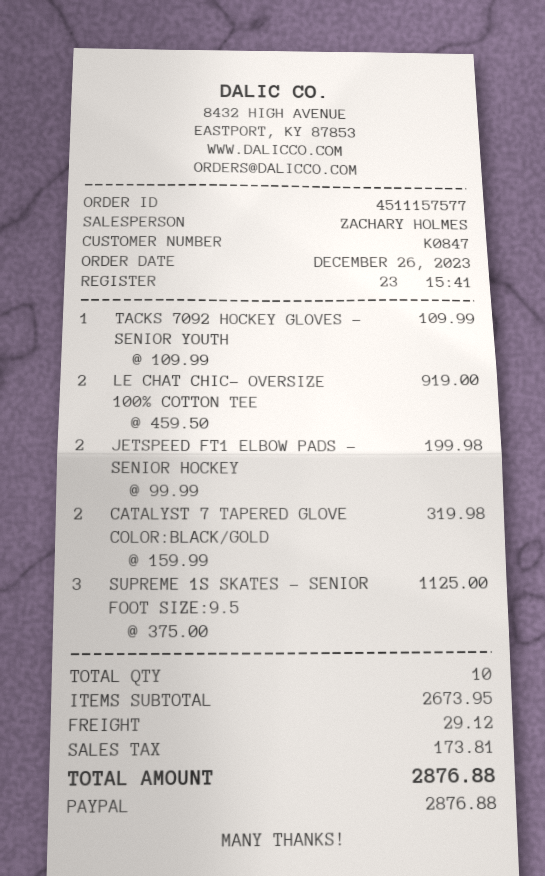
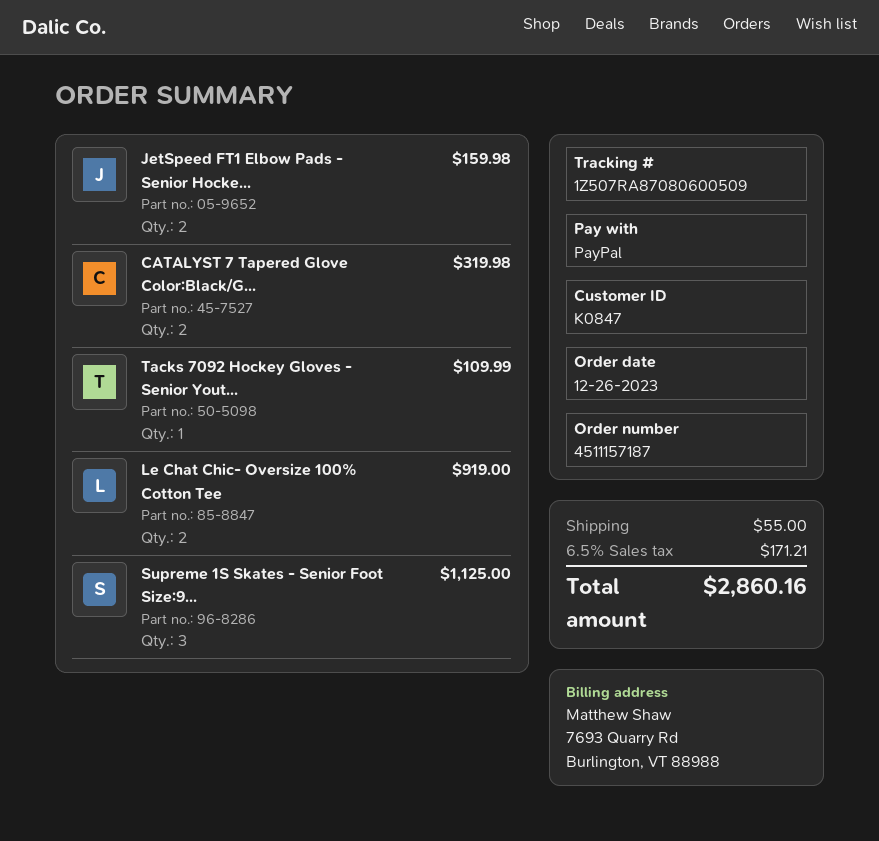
order number: 4511157577 -> 4511157187
JETSPEED FT1 ELBOW PADS - SENIOR HOCKEY: 2 for 199.98 -> 2 for 159.98
shipping: 29.12 -> 55.00
tax: 173.81 -> 171.21
total: 2876.88 -> 2860.16

